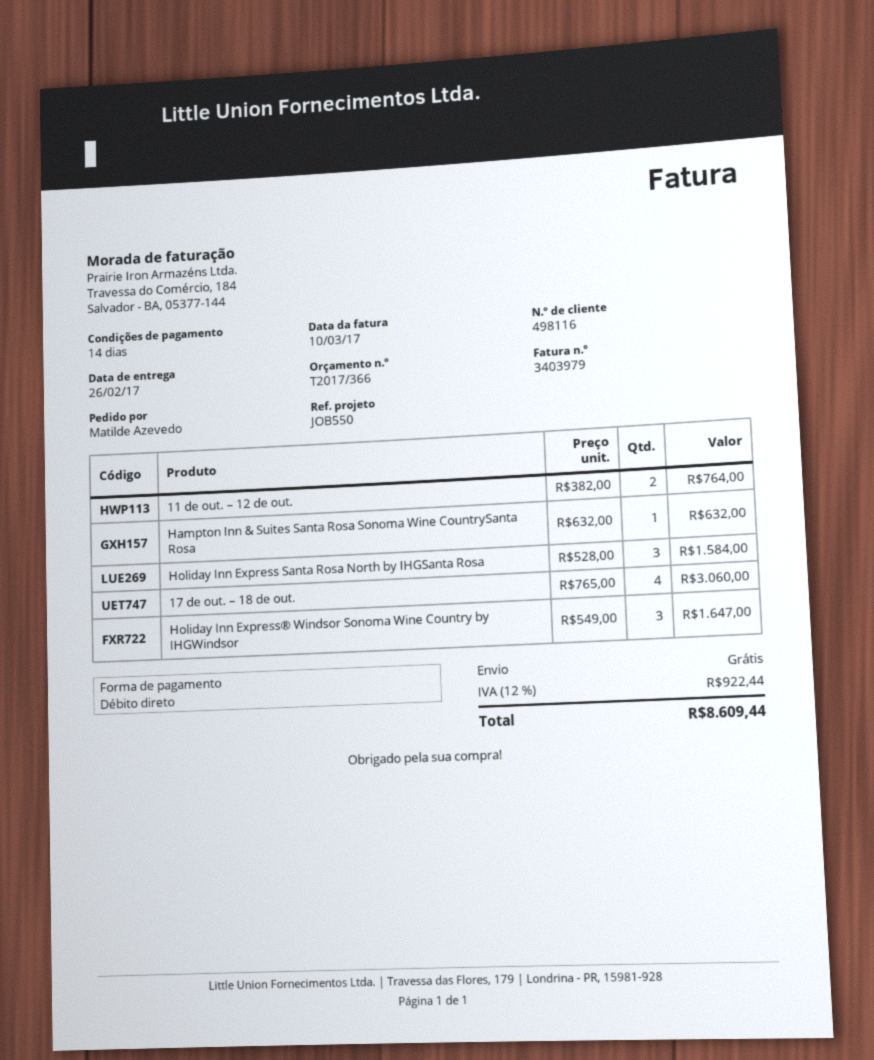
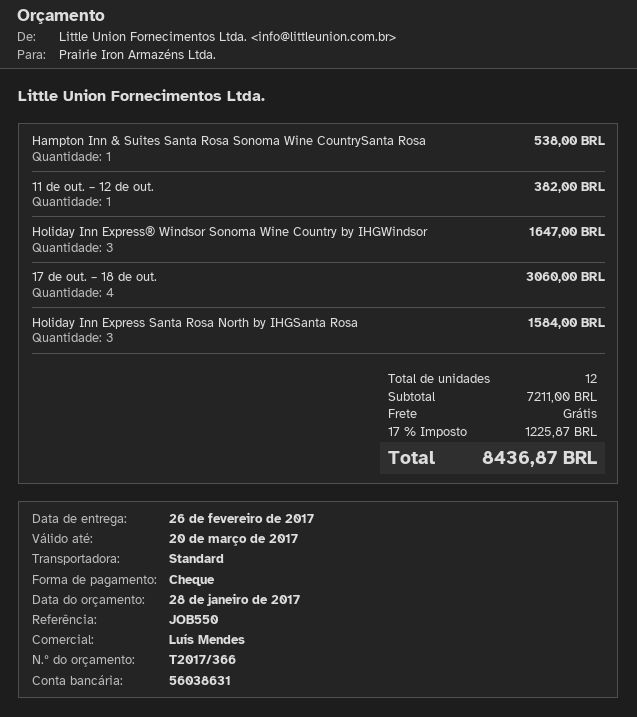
payment method: direct debit -> cheque
11 de out. – 12 de out.: 2 for 764.00 -> 1 for 382.00
Hampton Inn & Suites Santa Rosa Sonoma Wine CountrySanta Rosa: 1 for 632.00 -> 1 for 538.00
tax: 12% = 922.44 -> 17% = 1225.87
total: 8609.44 -> 8436.87

